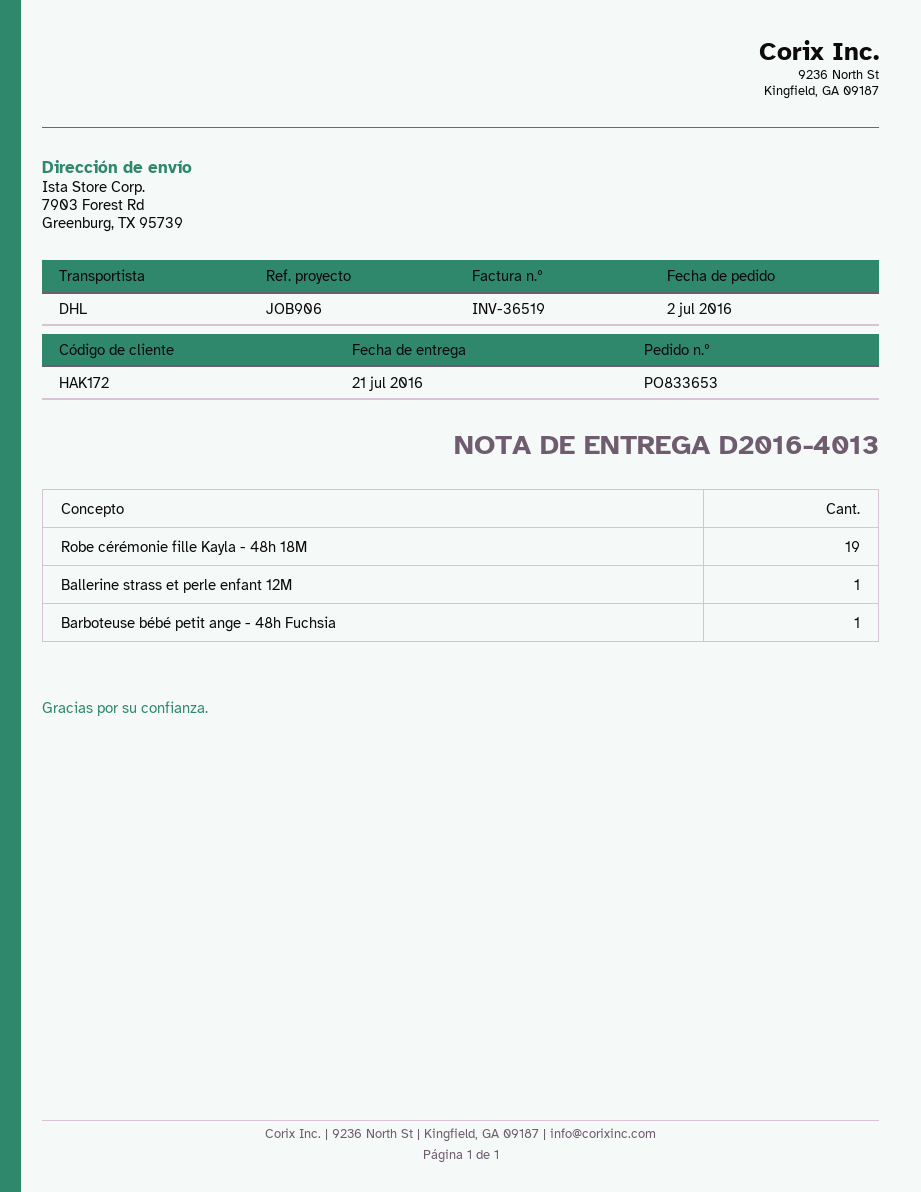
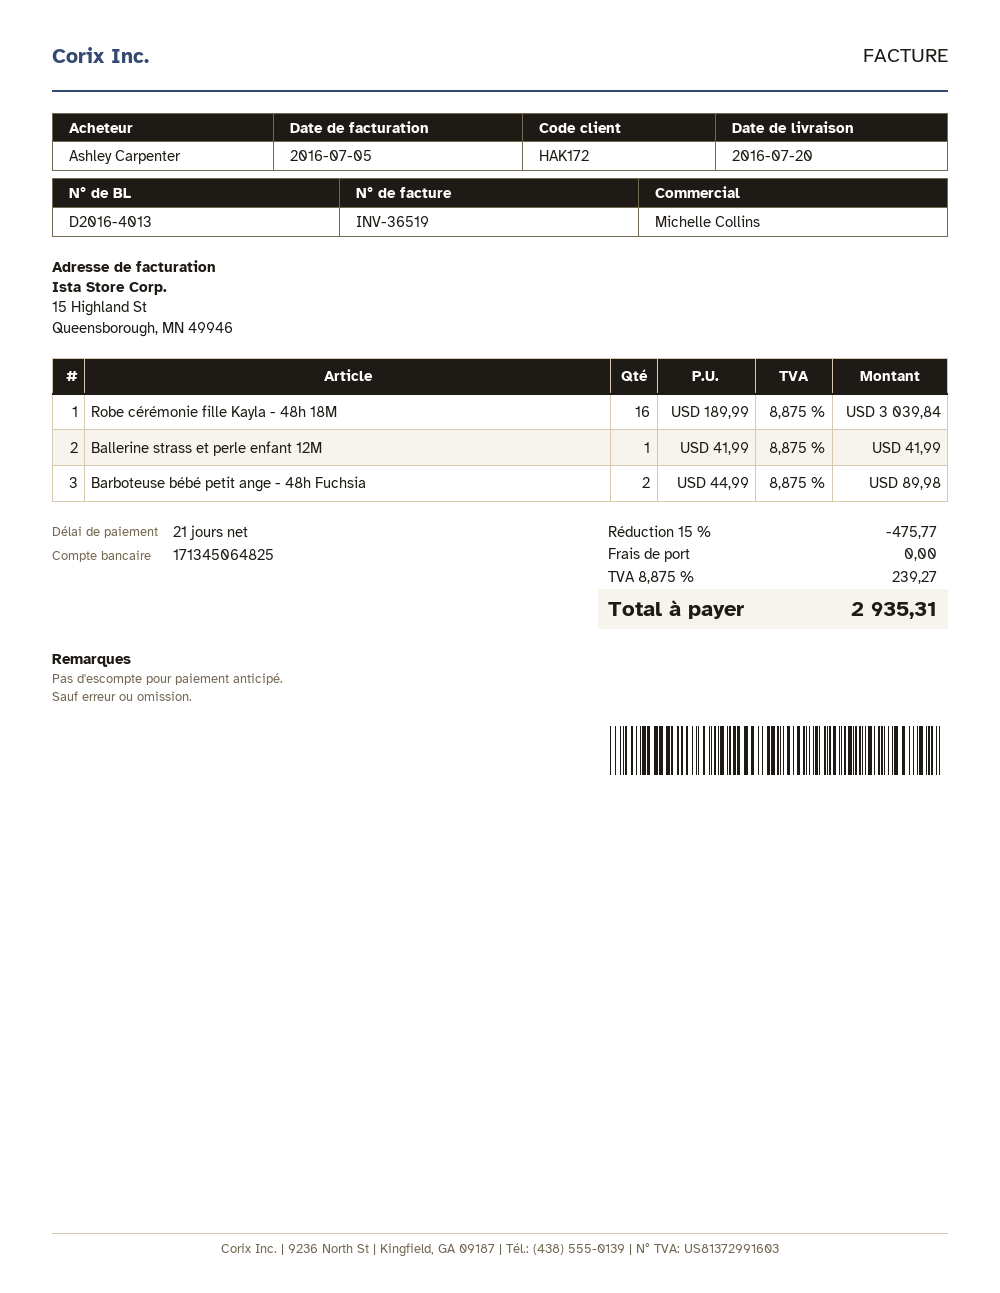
delivery date: 2016-07-21 -> 2016-07-20
Robe cérémonie fille Kayla - 48h 18M: 19 -> 16
Barboteuse bébé petit ange - 48h Fuchsia: 1 -> 2

